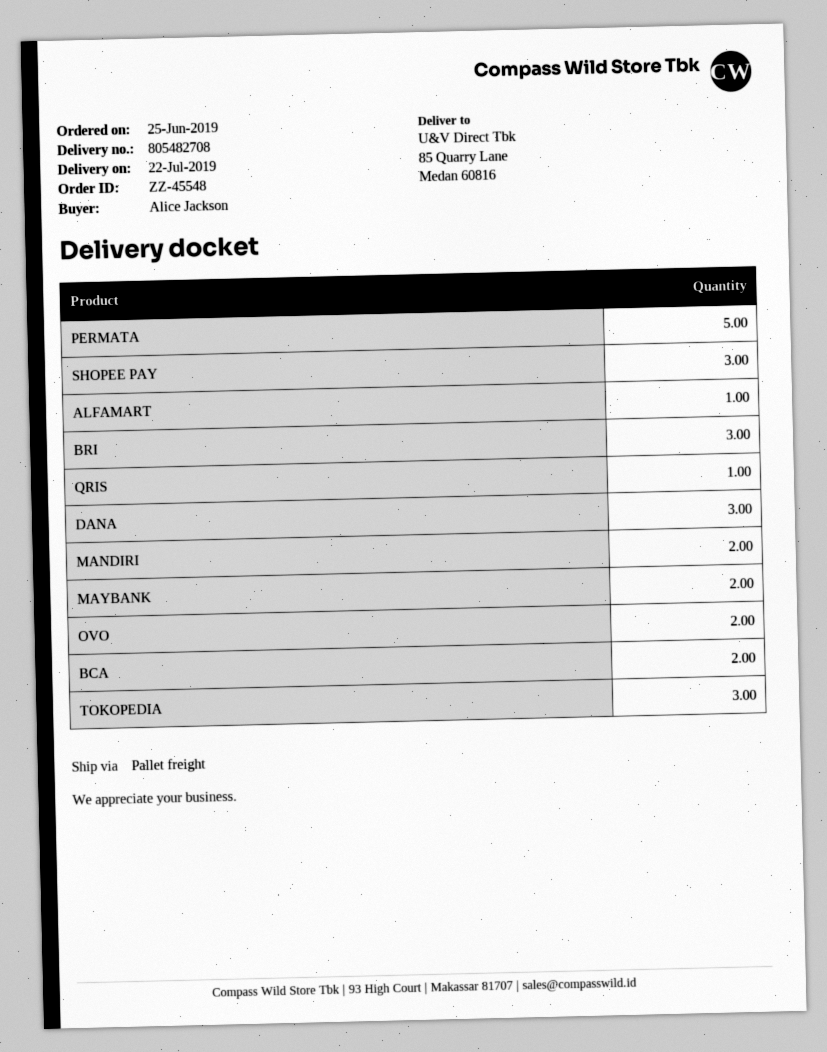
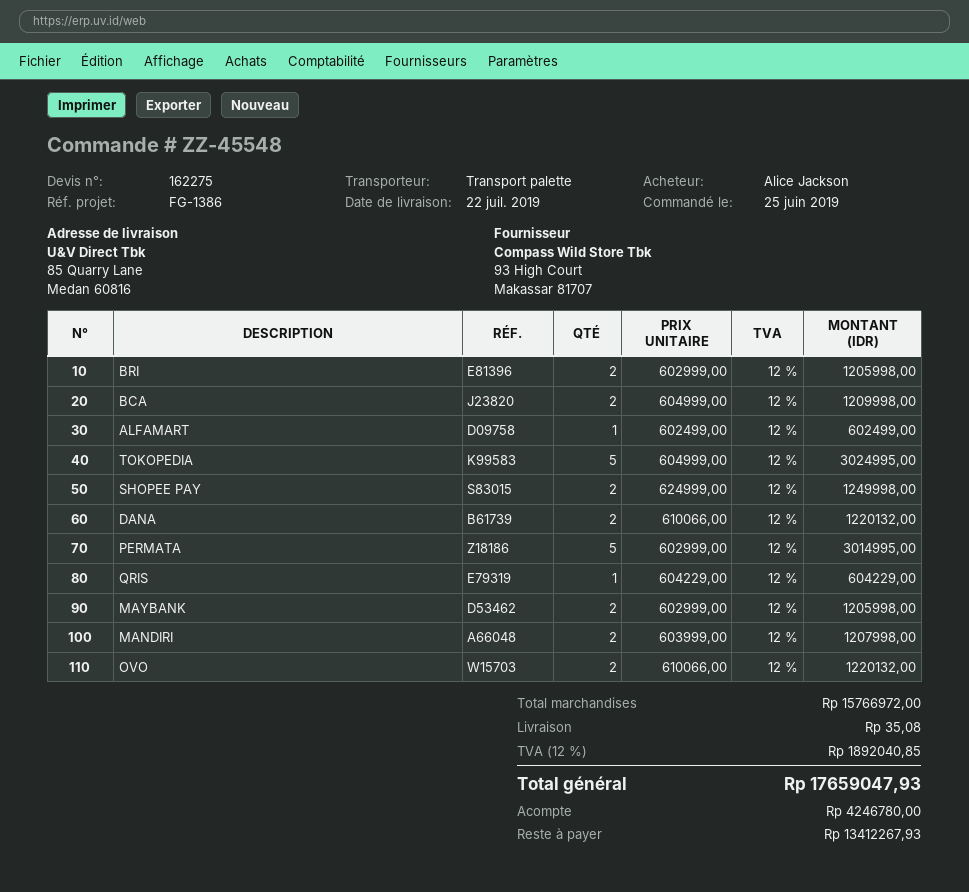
SHOPEE PAY: 3 -> 2
BRI: 3 -> 2
DANA: 3 -> 2
TOKOPEDIA: 3 -> 5

